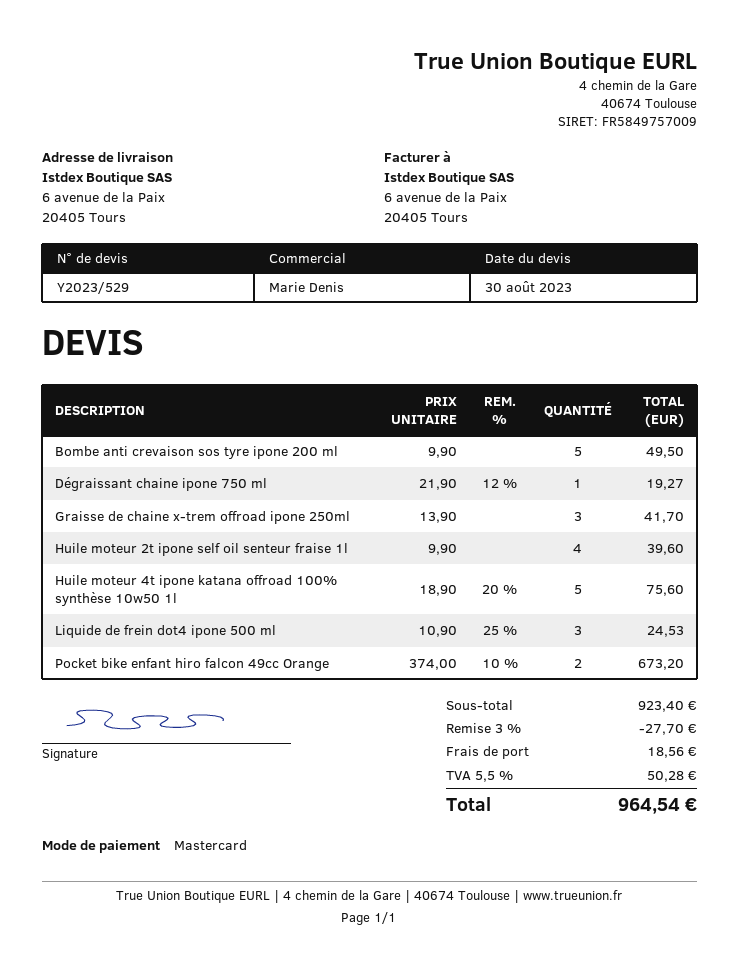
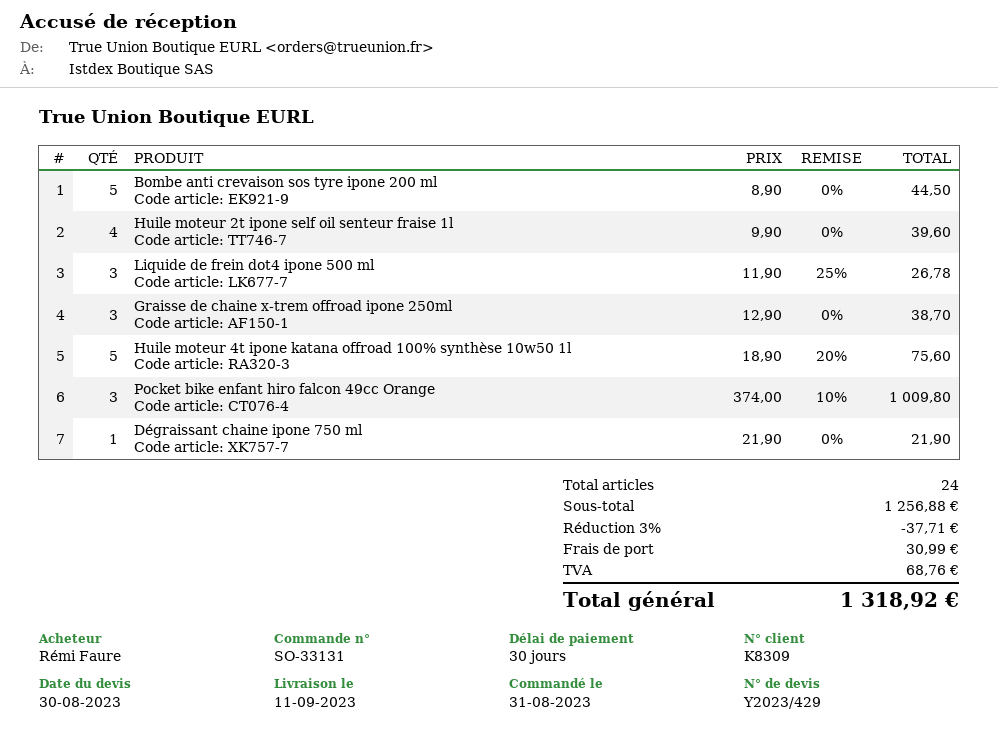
quote number: Y2023/529 -> Y2023/429
Bombe anti crevaison sos tyre ipone 200 ml: 5 x 9.90 = 49.50 -> 5 x 8.90 = 44.50
Dégraissant chaine ipone 750 ml: 1 x 21.90 - 12% = 19.27 -> 1 x 21.90 = 21.90
Graisse de chaine x-trem offroad ipone 250ml: 3 x 13.90 = 41.70 -> 3 x 12.90 = 38.70
Liquide de frein dot4 ipone 500 ml: 3 x 10.90 - 25% = 24.53 -> 3 x 11.90 - 25% = 26.78
Pocket bike enfant hiro falcon 49cc Orange: 2 x 374.00 - 10% = 673.20 -> 3 x 374.00 - 10% = 1009.80
subtotal: 923.40 -> 1256.88
discount: 3% = 27.70 -> 3% = 37.71
shipping: 18.56 -> 30.99
tax: 50.28 -> 68.76
total: 964.54 -> 1318.92

